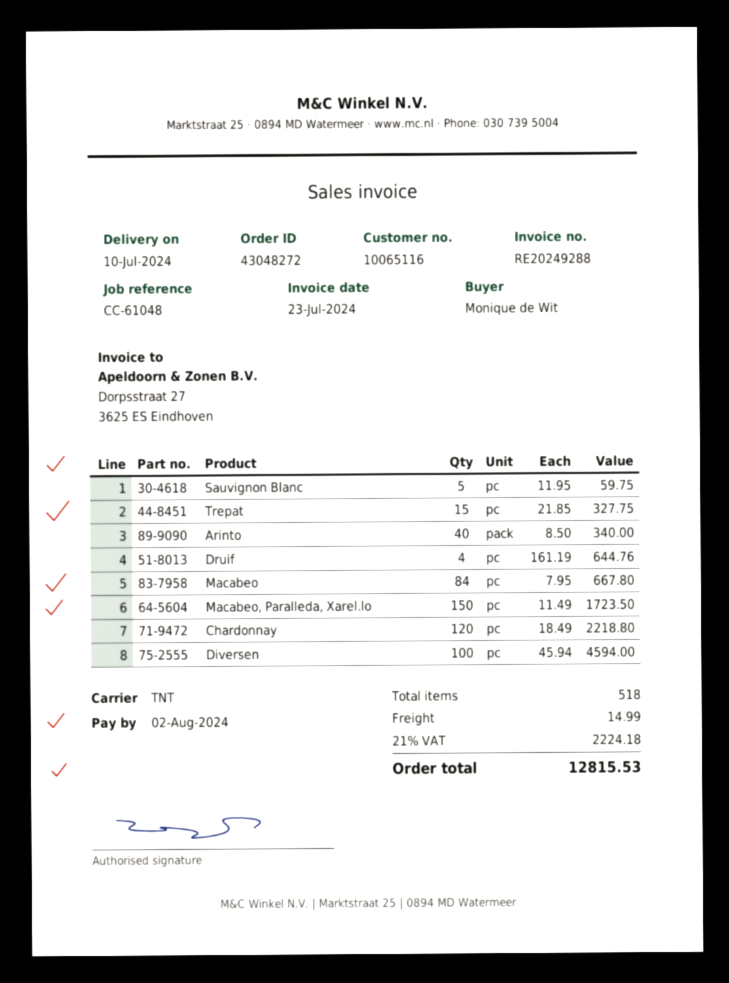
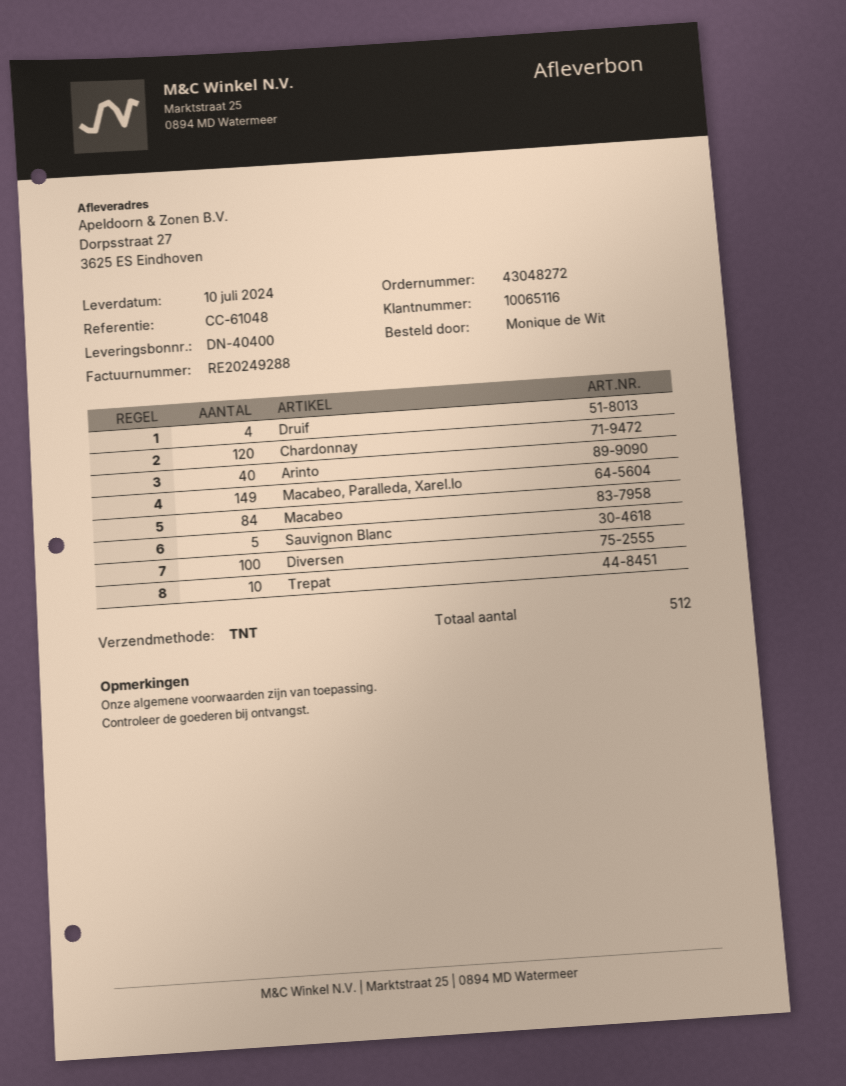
Trepat: 15 -> 10
Macabeo, Paralleda, Xarel.lo: 150 -> 149
total quantity: 518 -> 512

